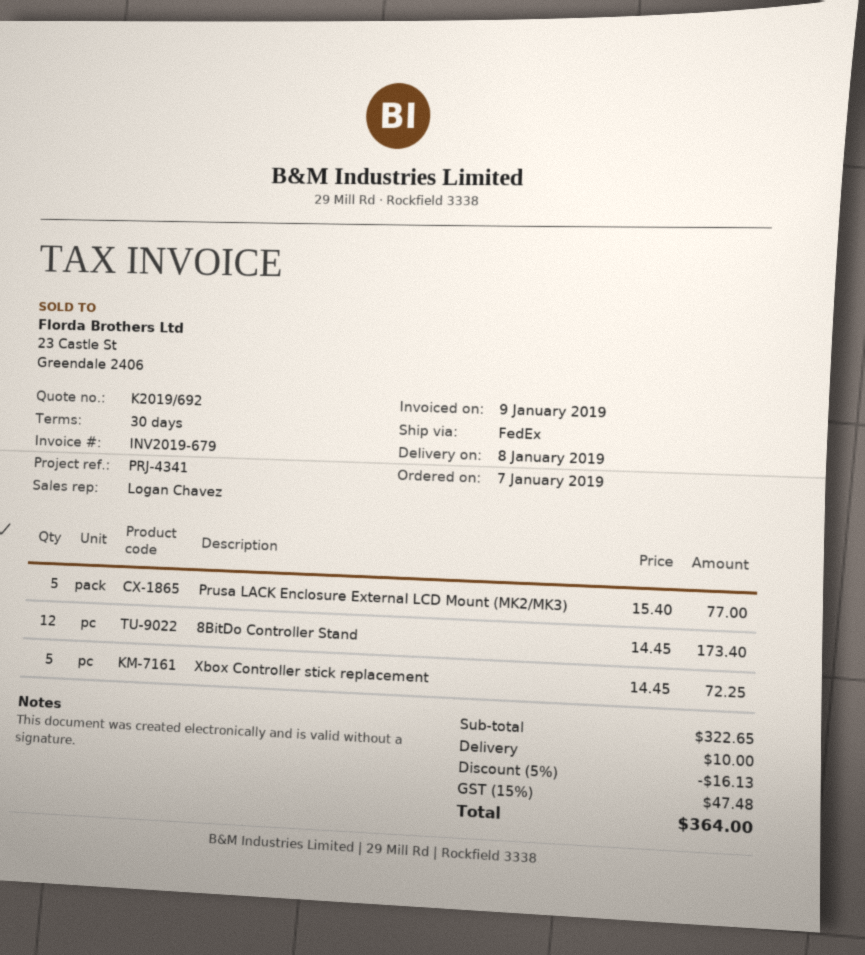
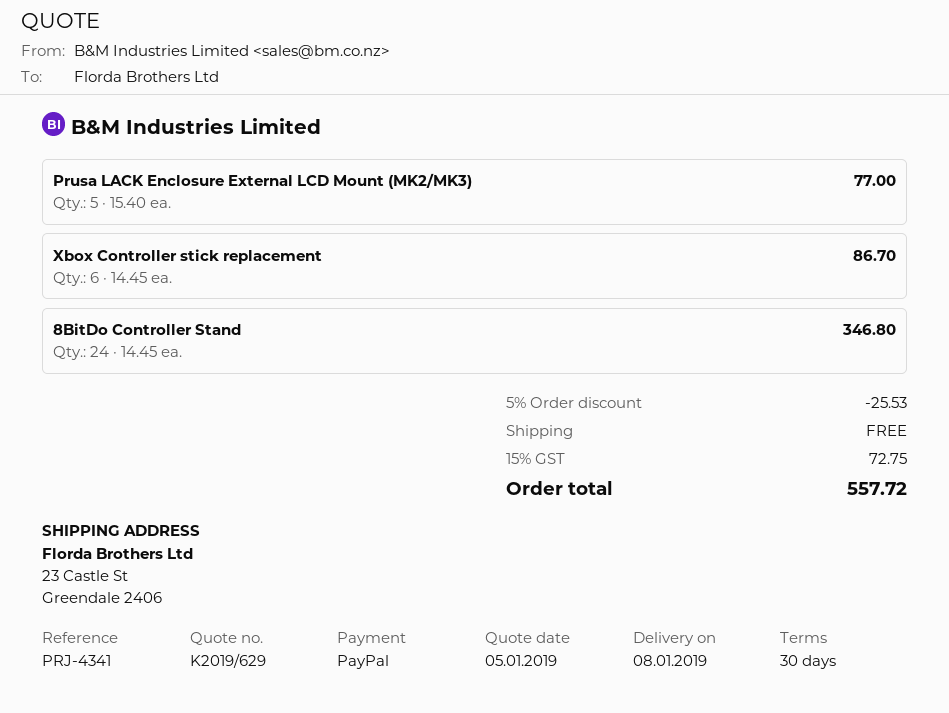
quote number: K2019/692 -> K2019/629
8BitDo Controller Stand: 12 x 14.45 = 173.40 -> 24 x 14.45 = 346.80
Xbox Controller stick replacement: 5 x 14.45 = 72.25 -> 6 x 14.45 = 86.70
discount: 5% = 16.13 -> 5% = 25.53
shipping: 10.00 -> 0.00
tax: 15% = 47.48 -> 15% = 72.75
total: 364.00 -> 557.72

